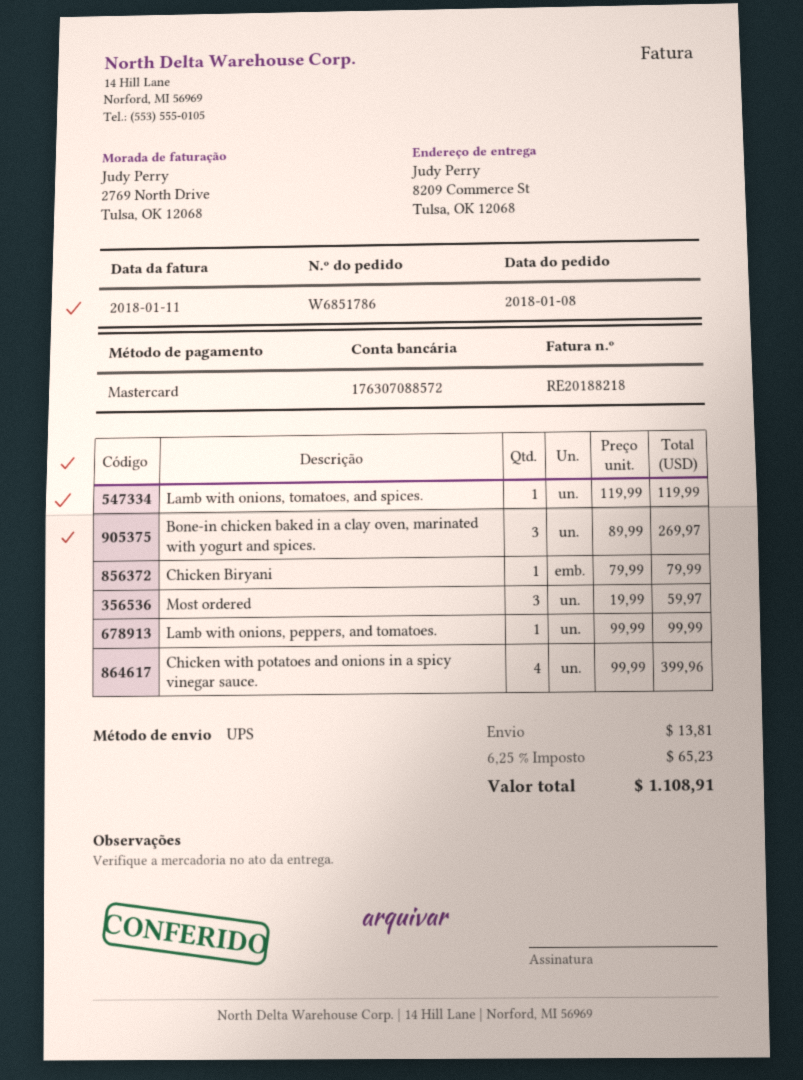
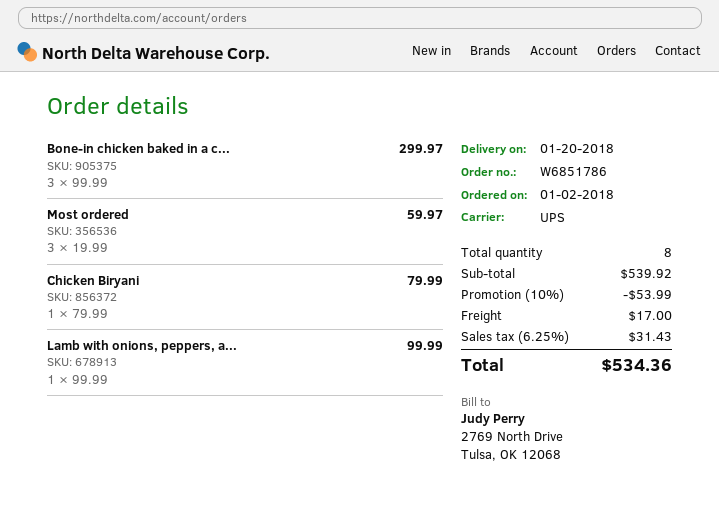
order date: 2018-01-08 -> 2018-01-02
Lamb with onions, tomatoes, and spices.: 1 x 119.99 = 119.99 -> none
Bone-in chicken baked in a clay oven, marinated with yogurt and spices.: 3 x 89.99 = 269.97 -> 3 x 99.99 = 299.97
Chicken with potatoes and onions in a spicy vinegar sauce.: 4 x 99.99 = 399.96 -> none
discount: none -> 10% = 53.99
shipping: 13.81 -> 17.00
tax: 6.25% = 65.23 -> 6.25% = 31.43
total: 1108.91 -> 534.36

